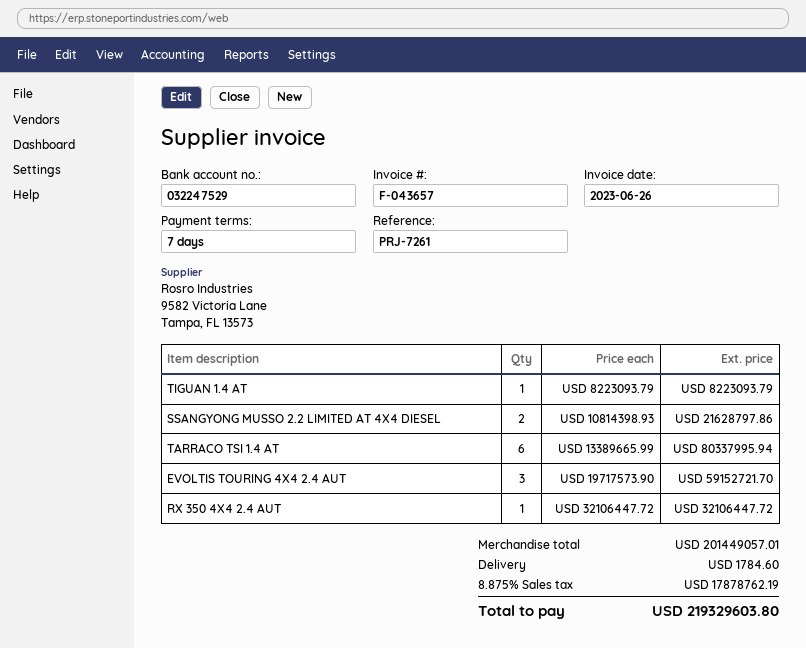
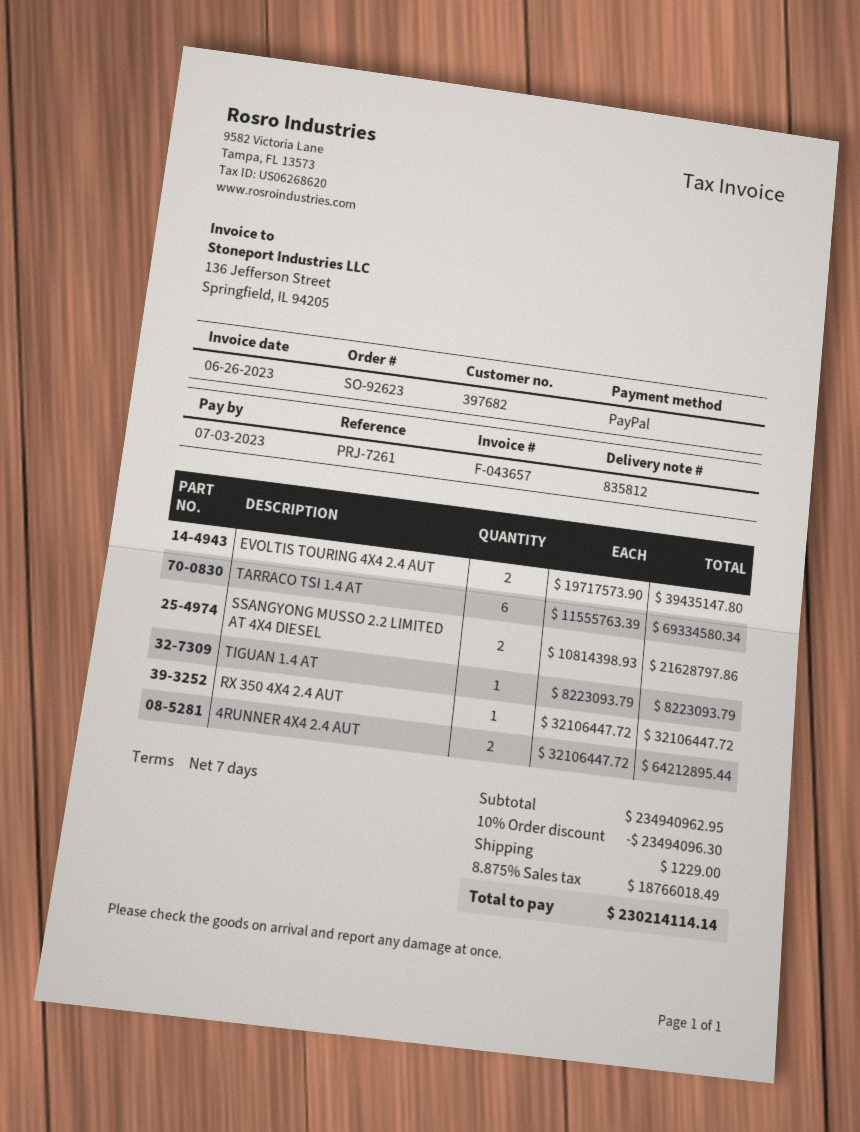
TARRACO TSI 1.4 AT: 6 x 13389665.99 = 80337995.94 -> 6 x 11555763.39 = 69334580.34
EVOLTIS TOURING 4X4 2.4 AUT: 3 x 19717573.90 = 59152721.70 -> 2 x 19717573.90 = 39435147.80
4RUNNER 4X4 2.4 AUT: none -> 2 x 32106447.72 = 64212895.44
subtotal: 201449057.01 -> 234940962.95
discount: none -> 10% = 23494096.30
shipping: 1784.60 -> 1229.00
tax: 8.875% = 17878762.19 -> 8.875% = 18766018.49
total: 219329603.80 -> 230214114.14

